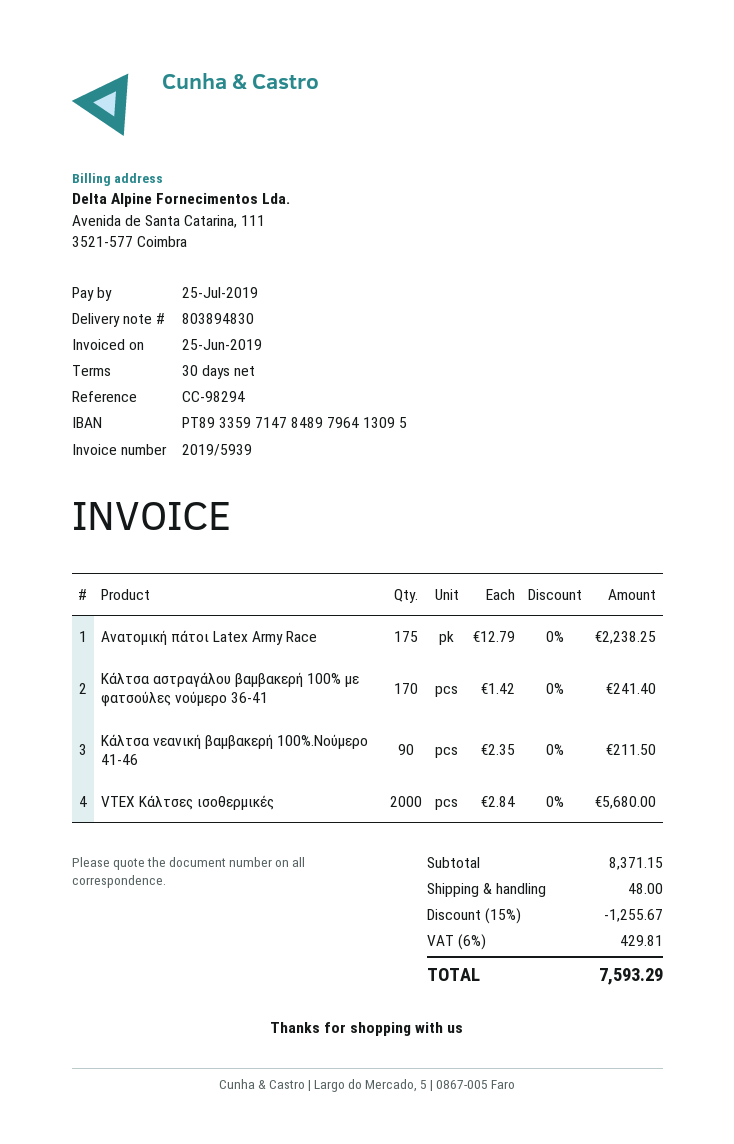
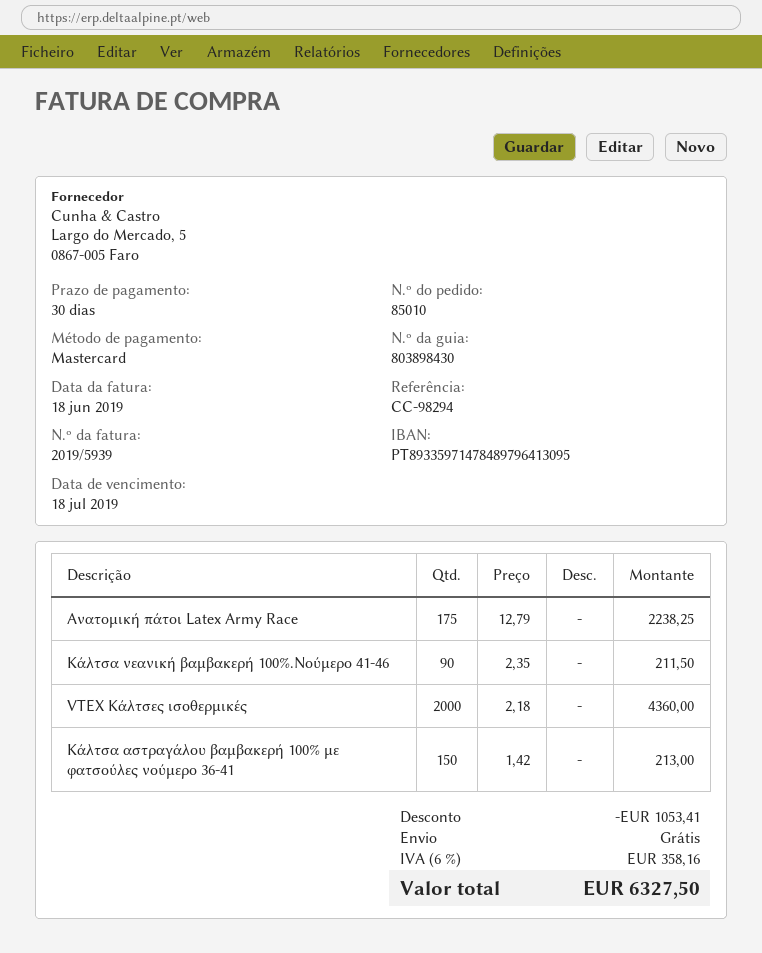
delivery note number: 803894830 -> 803898430
invoice date: 2019-06-25 -> 2019-06-18
due date: 2019-07-25 -> 2019-07-18
Κάλτσα αστραγάλου βαμβακερή 100% με φατσούλες νούμερο 36-41: 170 x 1.42 = 241.40 -> 150 x 1.42 = 213.00
VTEX Κάλτσες ισοθερμικές: 2000 x 2.84 = 5680.00 -> 2000 x 2.18 = 4360.00
discount: 1255.67 -> 1053.41
shipping: 48.00 -> 0.00
tax: 6% = 429.81 -> 6% = 358.16
total: 7593.29 -> 6327.50

